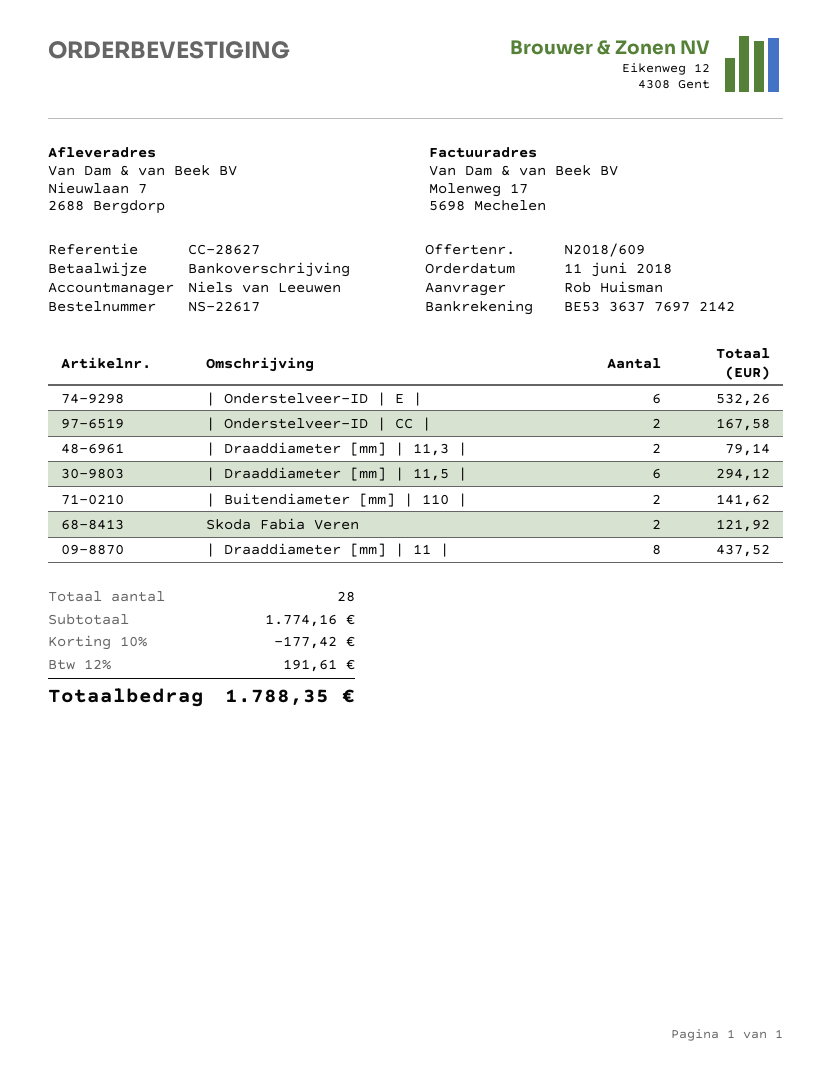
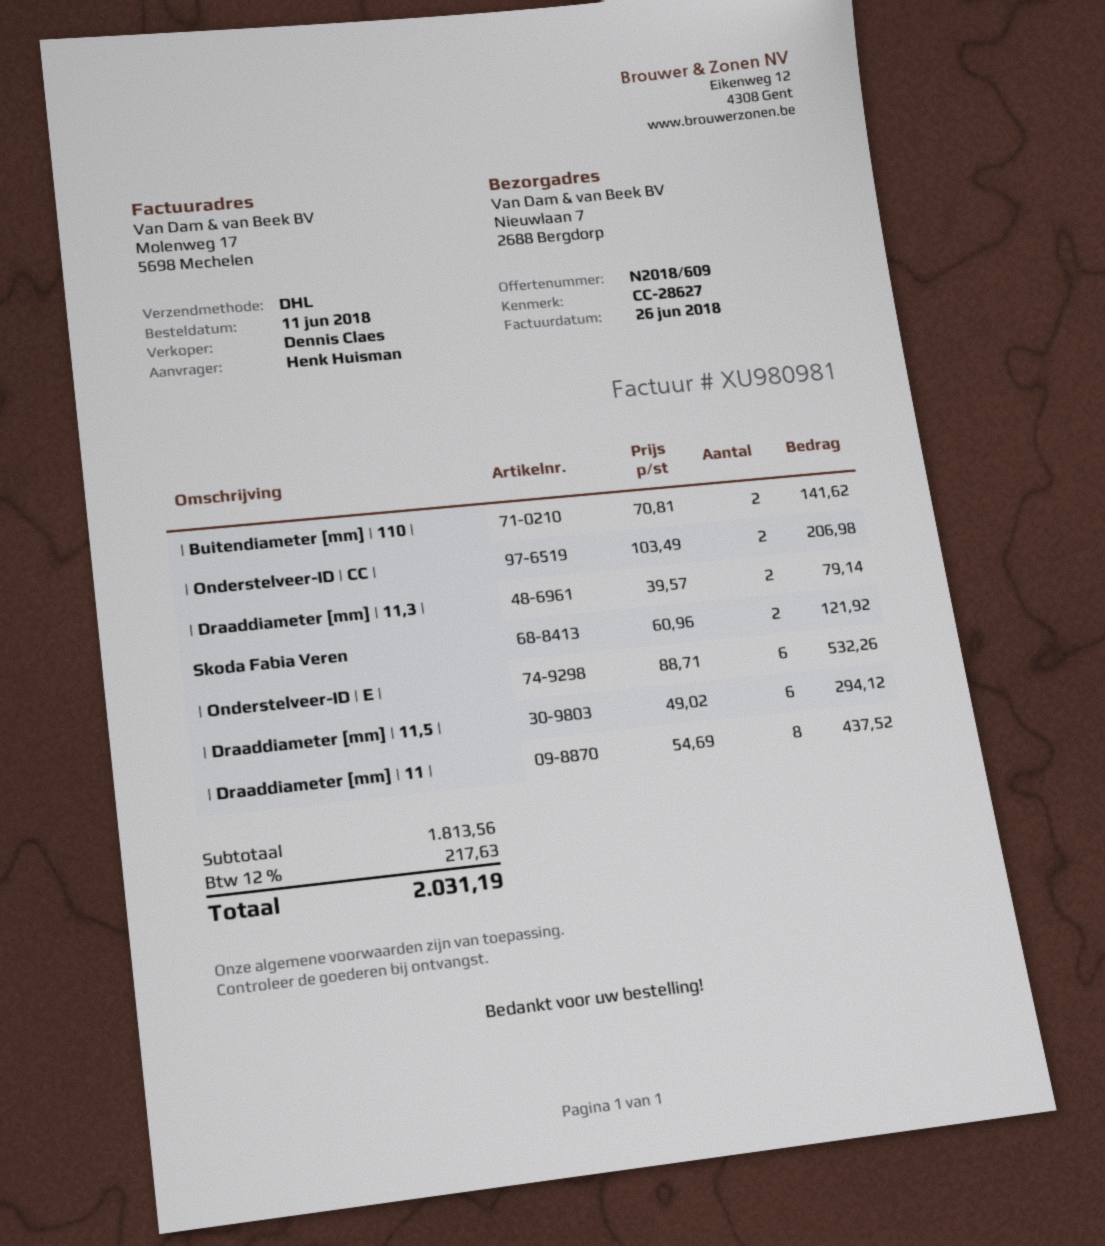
ordered by: Rob Huisman -> Henk Huisman
sales rep: Niels van Leeuwen -> Dennis Claes
| Onderstelveer-ID | CC |: 2 for 167.58 -> 2 for 206.98
subtotal: 1774.16 -> 1813.56
discount: 10% = 177.42 -> none
tax: 12% = 191.61 -> 12% = 217.63
total: 1788.35 -> 2031.19

